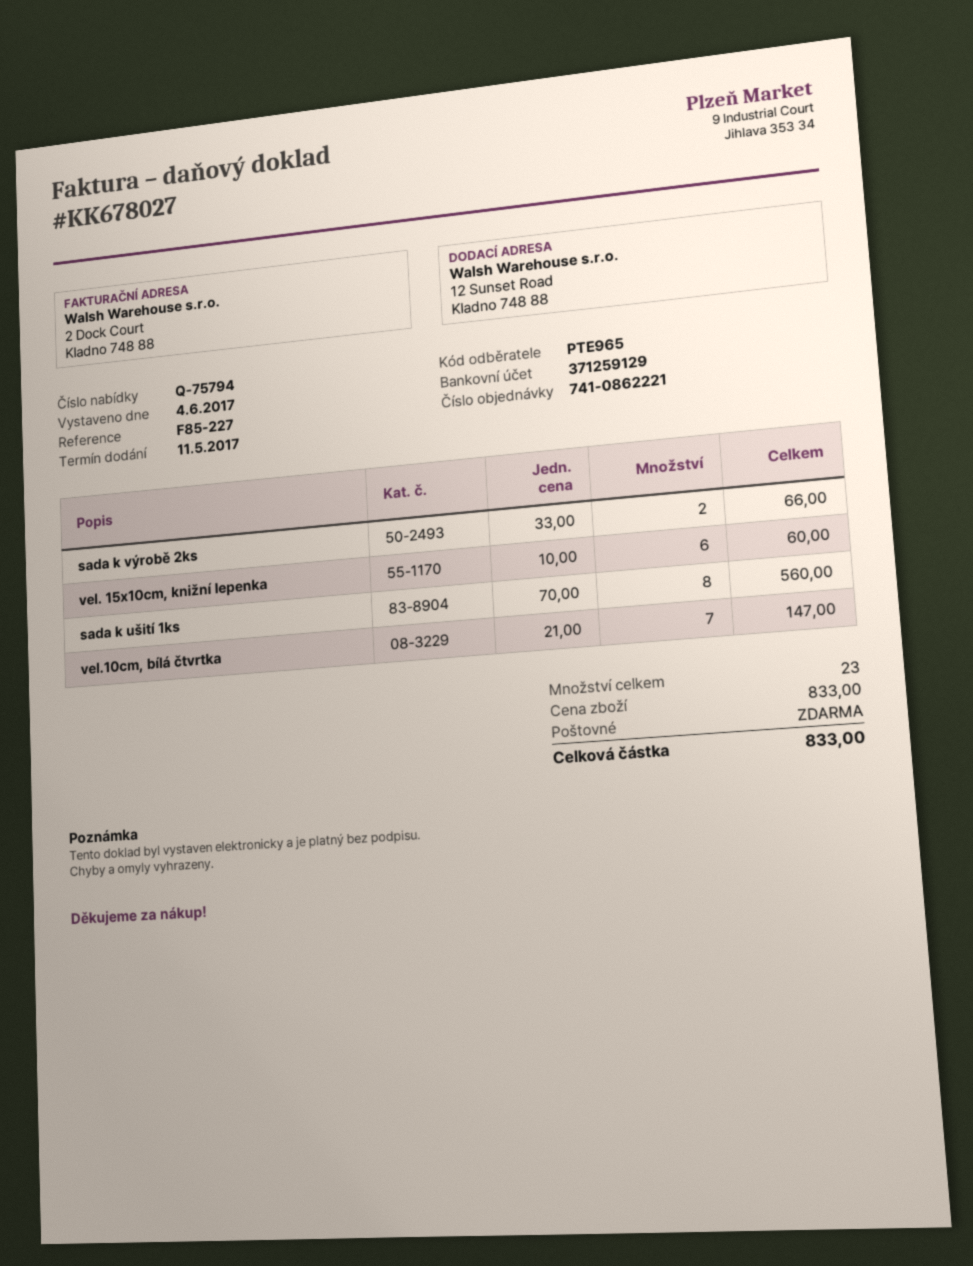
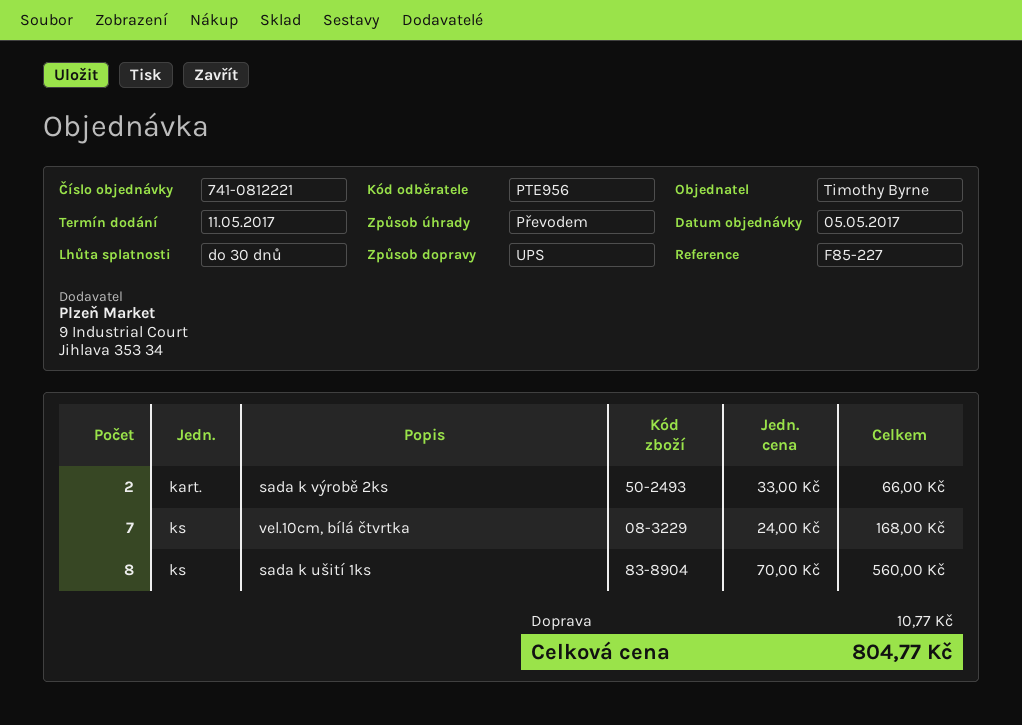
order number: 741-0862221 -> 741-0812221
customer number: PTE965 -> PTE956
vel. 15x10cm, knižní lepenka: 6 x 10.00 = 60.00 -> none
vel.10cm, bílá čtvrtka: 7 x 21.00 = 147.00 -> 7 x 24.00 = 168.00
shipping: 0.00 -> 10.77
total: 833.00 -> 804.77

